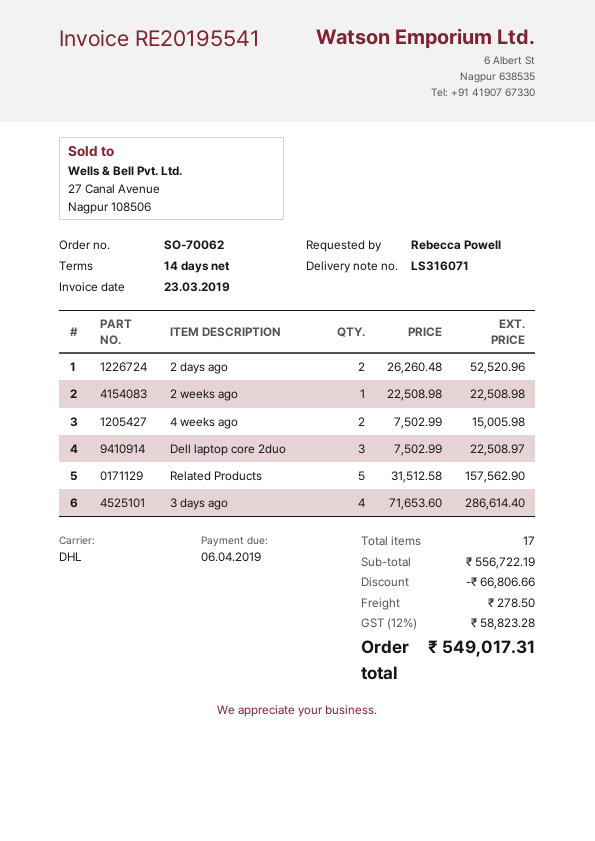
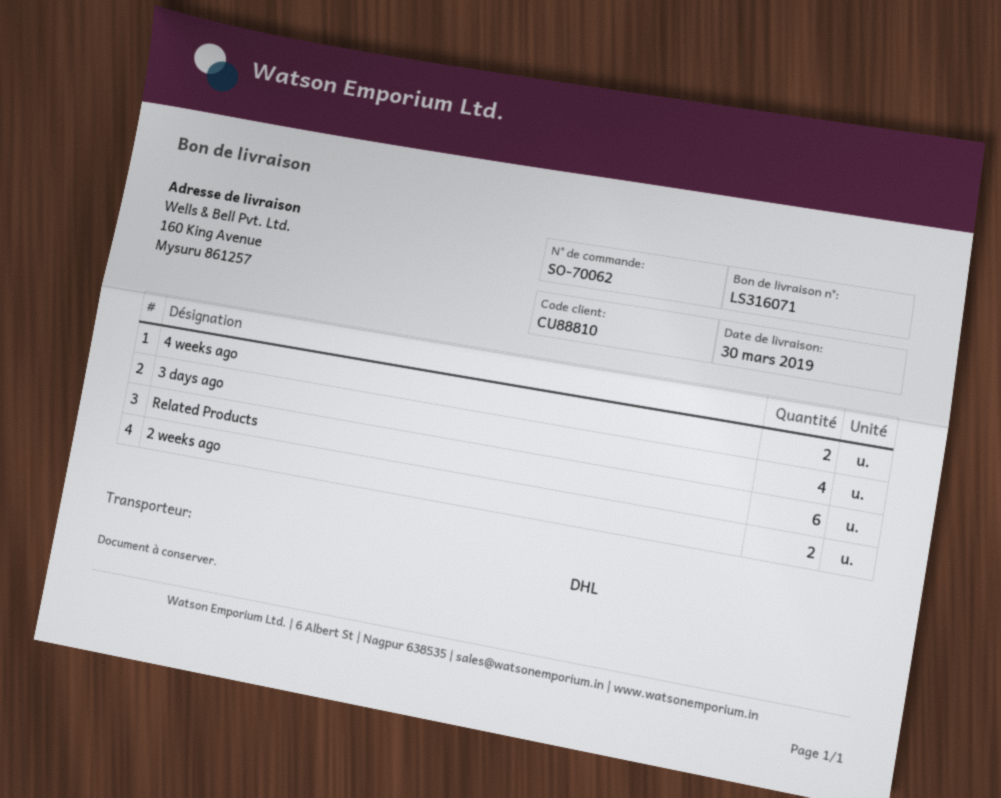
2 days ago: 2 -> none
2 weeks ago: 1 -> 2
Dell laptop core 2duo: 3 -> none
Related Products: 5 -> 6

